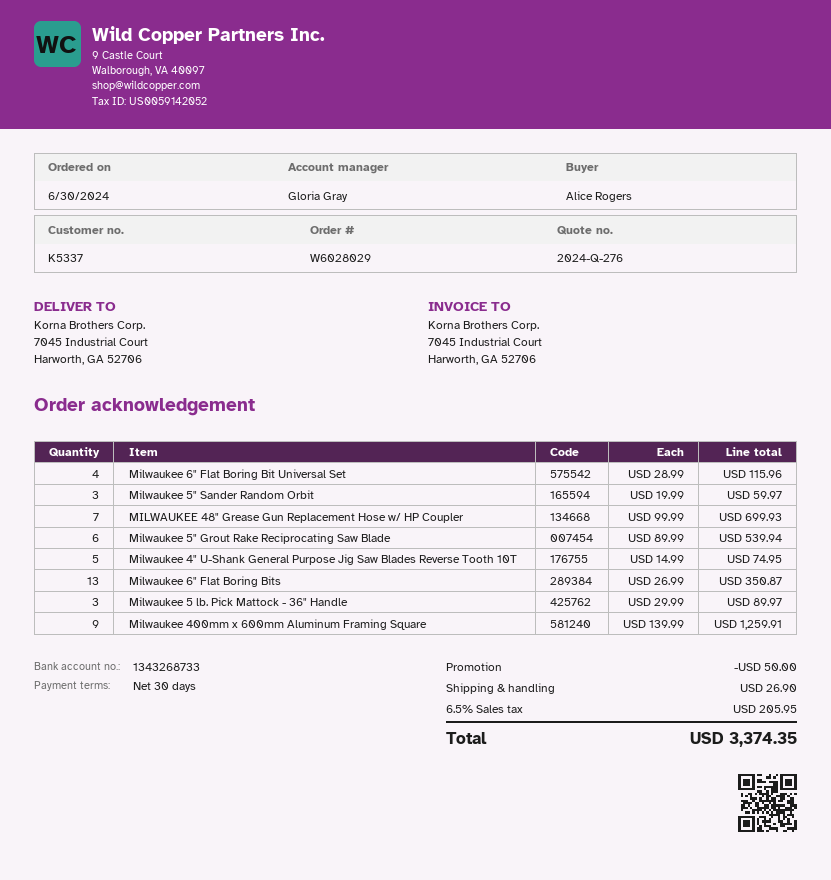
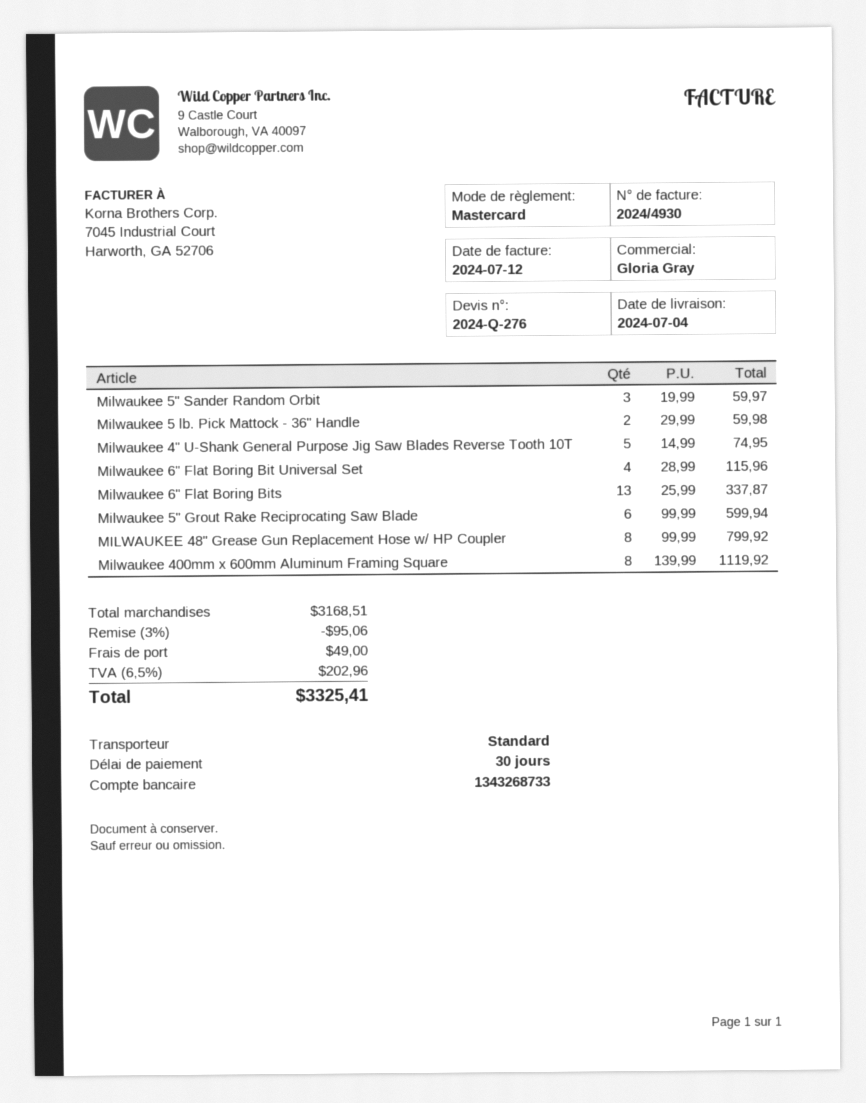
MILWAUKEE 48" Grease Gun Replacement Hose w/ HP Coupler: 7 x 99.99 = 699.93 -> 8 x 99.99 = 799.92
Milwaukee 5" Grout Rake Reciprocating Saw Blade: 6 x 89.99 = 539.94 -> 6 x 99.99 = 599.94
Milwaukee 6" Flat Boring Bits: 13 x 26.99 = 350.87 -> 13 x 25.99 = 337.87
Milwaukee 5 lb. Pick Mattock - 36" Handle: 3 x 29.99 = 89.97 -> 2 x 29.99 = 59.98
Milwaukee 400mm x 600mm Aluminum Framing Square: 9 x 139.99 = 1259.91 -> 8 x 139.99 = 1119.92
discount: 50.00 -> 95.06
shipping: 26.90 -> 49.00
tax: 6.5% = 205.95 -> 6.5% = 202.96
total: 3374.35 -> 3325.41

